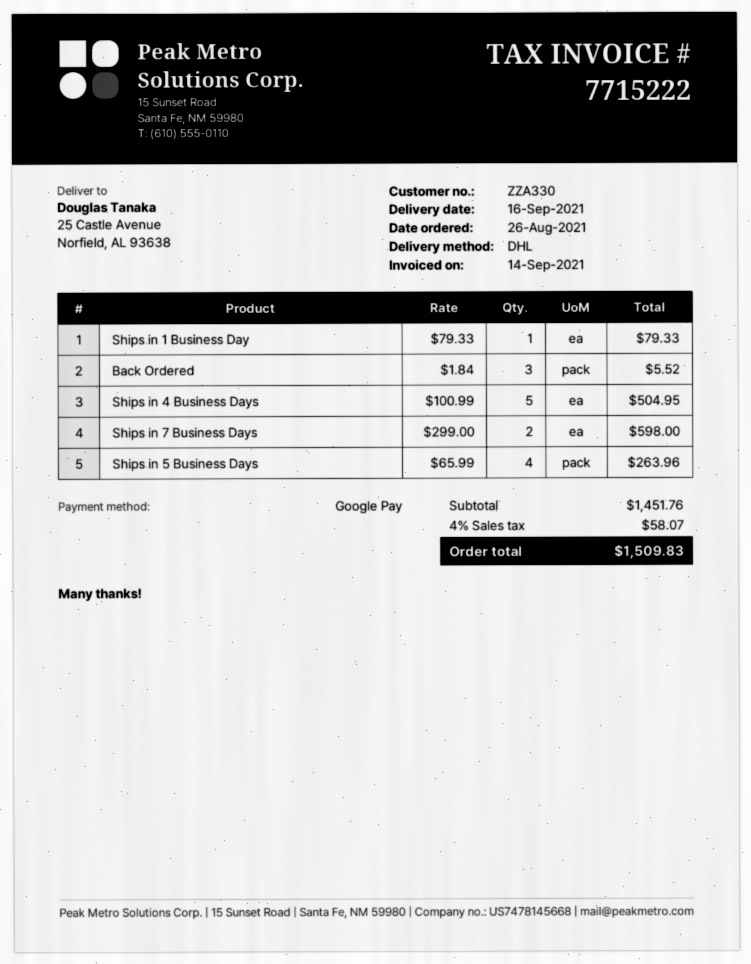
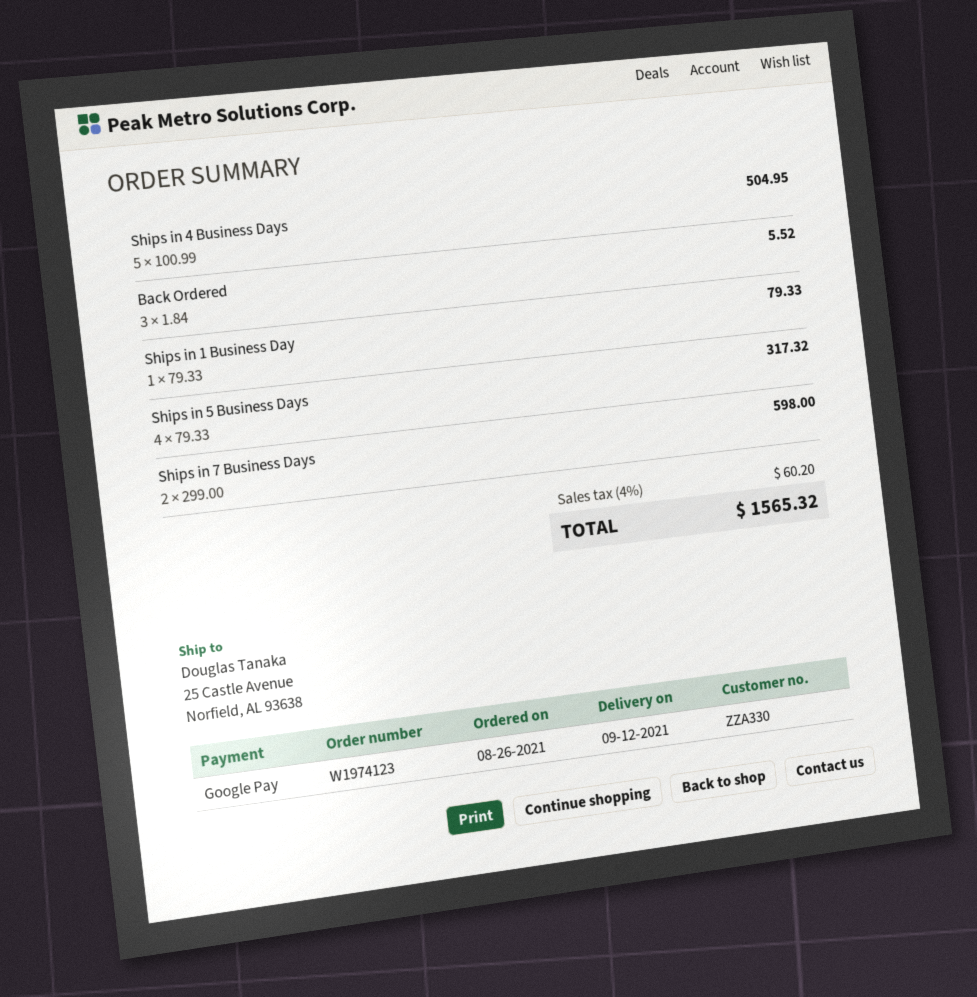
delivery date: 2021-09-16 -> 2021-09-12
Ships in 5 Business Days: 4 x 65.99 = 263.96 -> 4 x 79.33 = 317.32
tax: 4% = 58.07 -> 4% = 60.20
total: 1509.83 -> 1565.32

